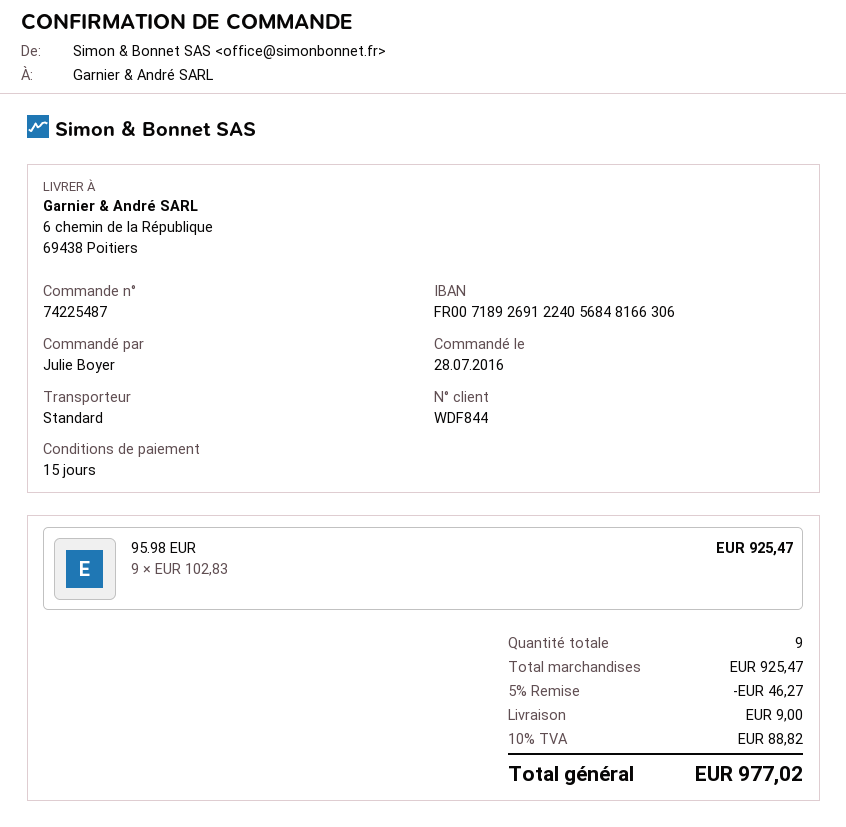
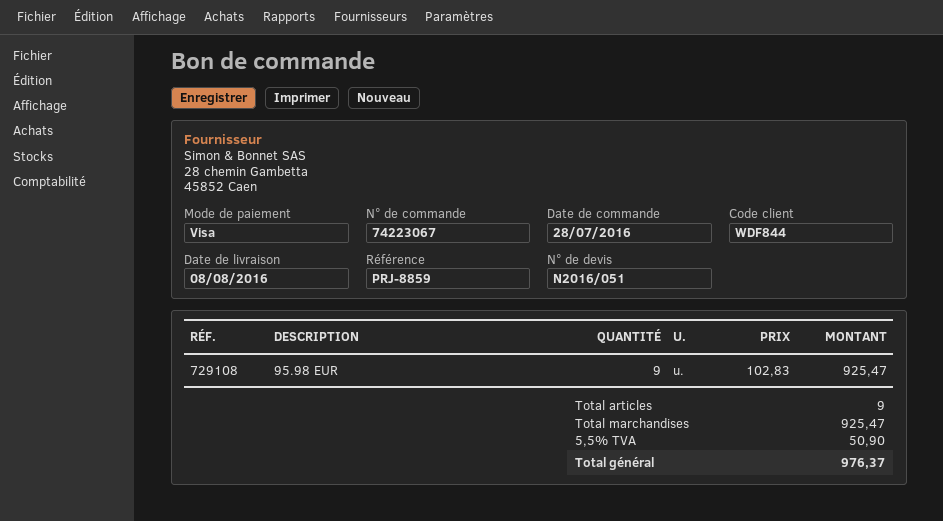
order number: 74225487 -> 74223067
discount: 5% = 46.27 -> none
shipping: 9.00 -> none
tax: 10% = 88.82 -> 5.5% = 50.90
total: 977.02 -> 976.37

